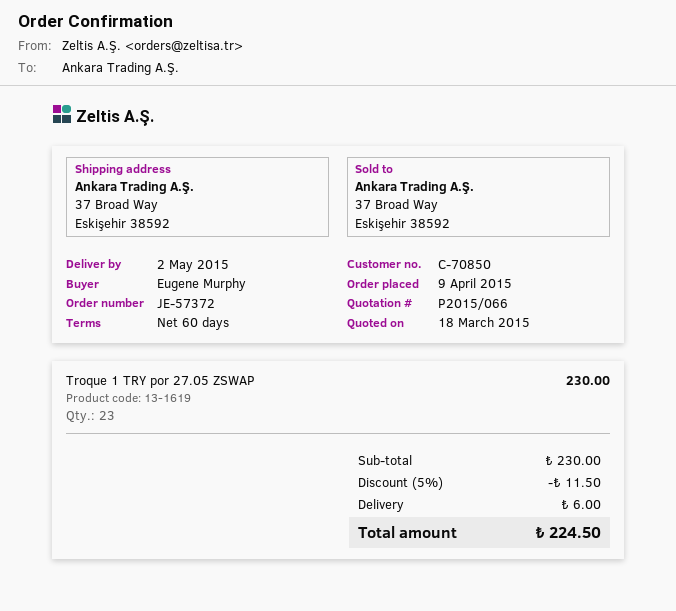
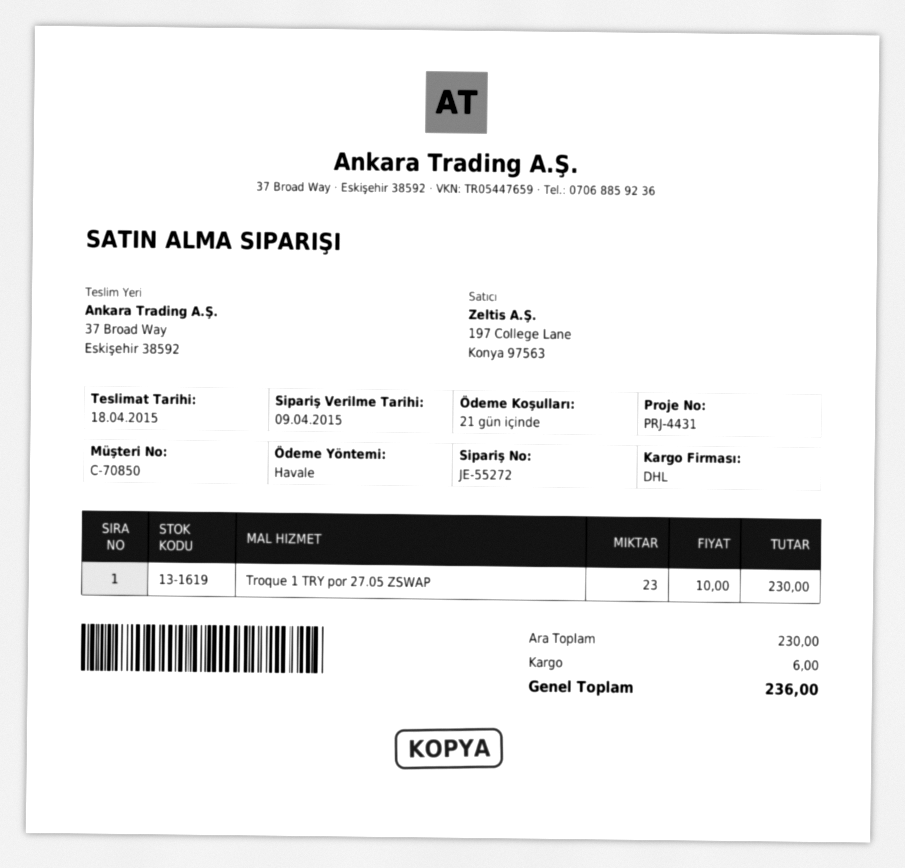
order number: JE-57372 -> JE-55272
delivery date: 2015-05-02 -> 2015-04-18
payment terms: 60 days -> 21 days
discount: 5% = 11.50 -> none
total: 224.50 -> 236.00

